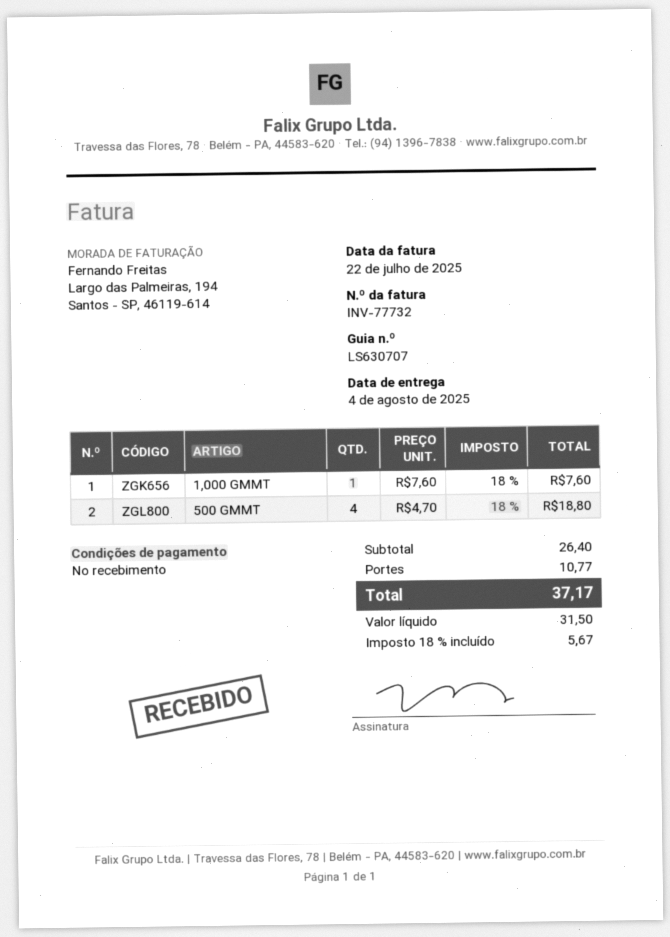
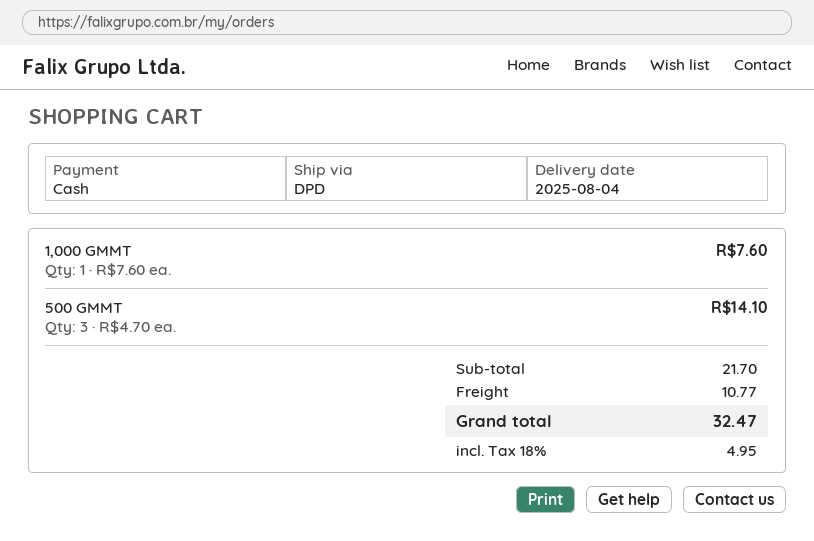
500 GMMT: 4 x 4.70 = 18.80 -> 3 x 4.70 = 14.10
subtotal: 26.40 -> 21.70
tax: 18% = 5.67 -> 18% = 4.95
total: 37.17 -> 32.47

